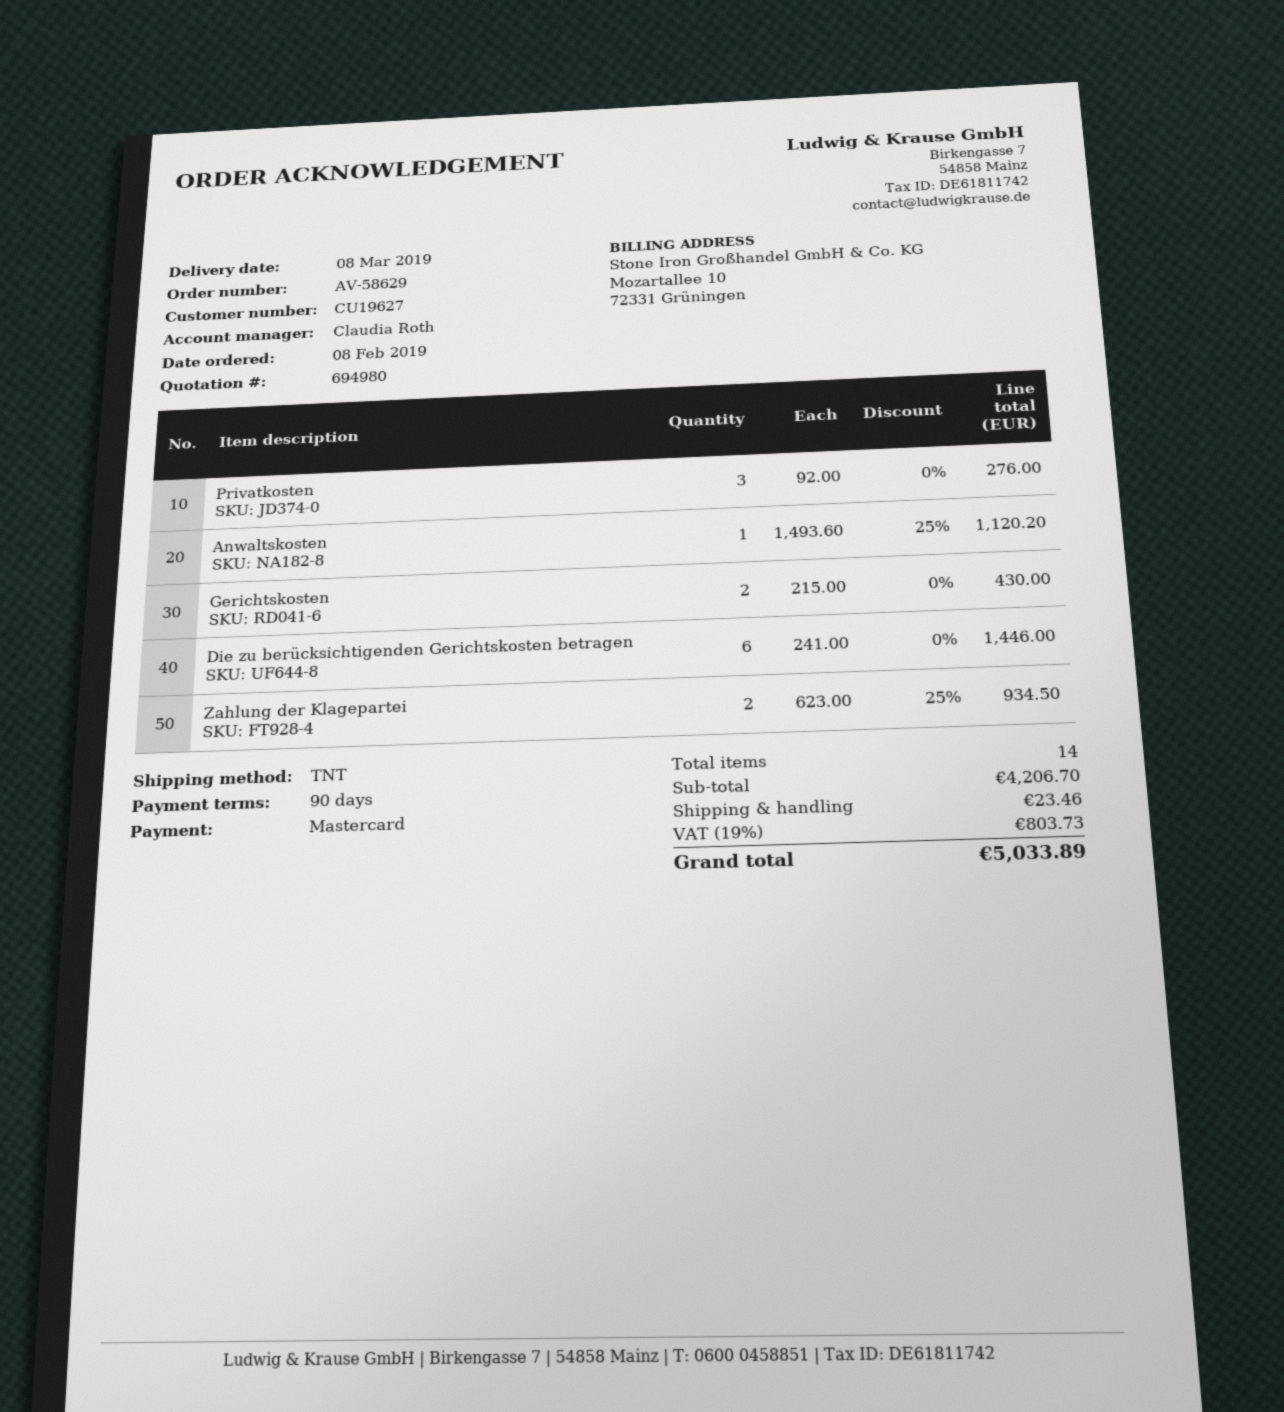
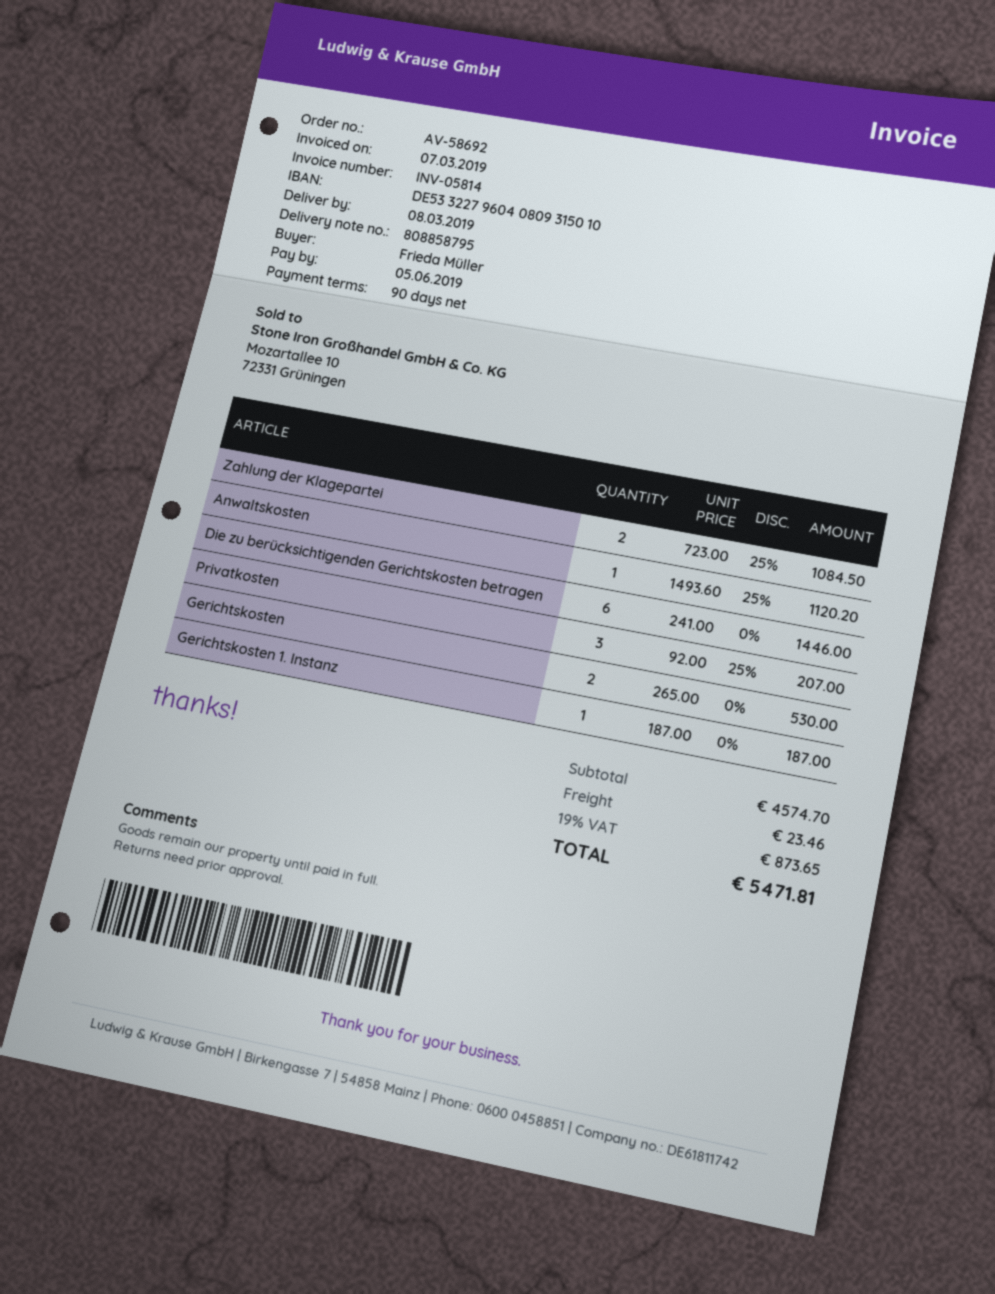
order number: AV-58629 -> AV-58692
Privatkosten: 3 x 92.00 = 276.00 -> 3 x 92.00 - 25% = 207.00
Gerichtskosten: 2 x 215.00 = 430.00 -> 2 x 265.00 = 530.00
Zahlung der Klagepartei: 2 x 623.00 - 25% = 934.50 -> 2 x 723.00 - 25% = 1084.50
Gerichtskosten 1. Instanz: none -> 1 x 187.00 = 187.00
subtotal: 4206.70 -> 4574.70
tax: 19% = 803.73 -> 19% = 873.65
total: 5033.89 -> 5471.81

